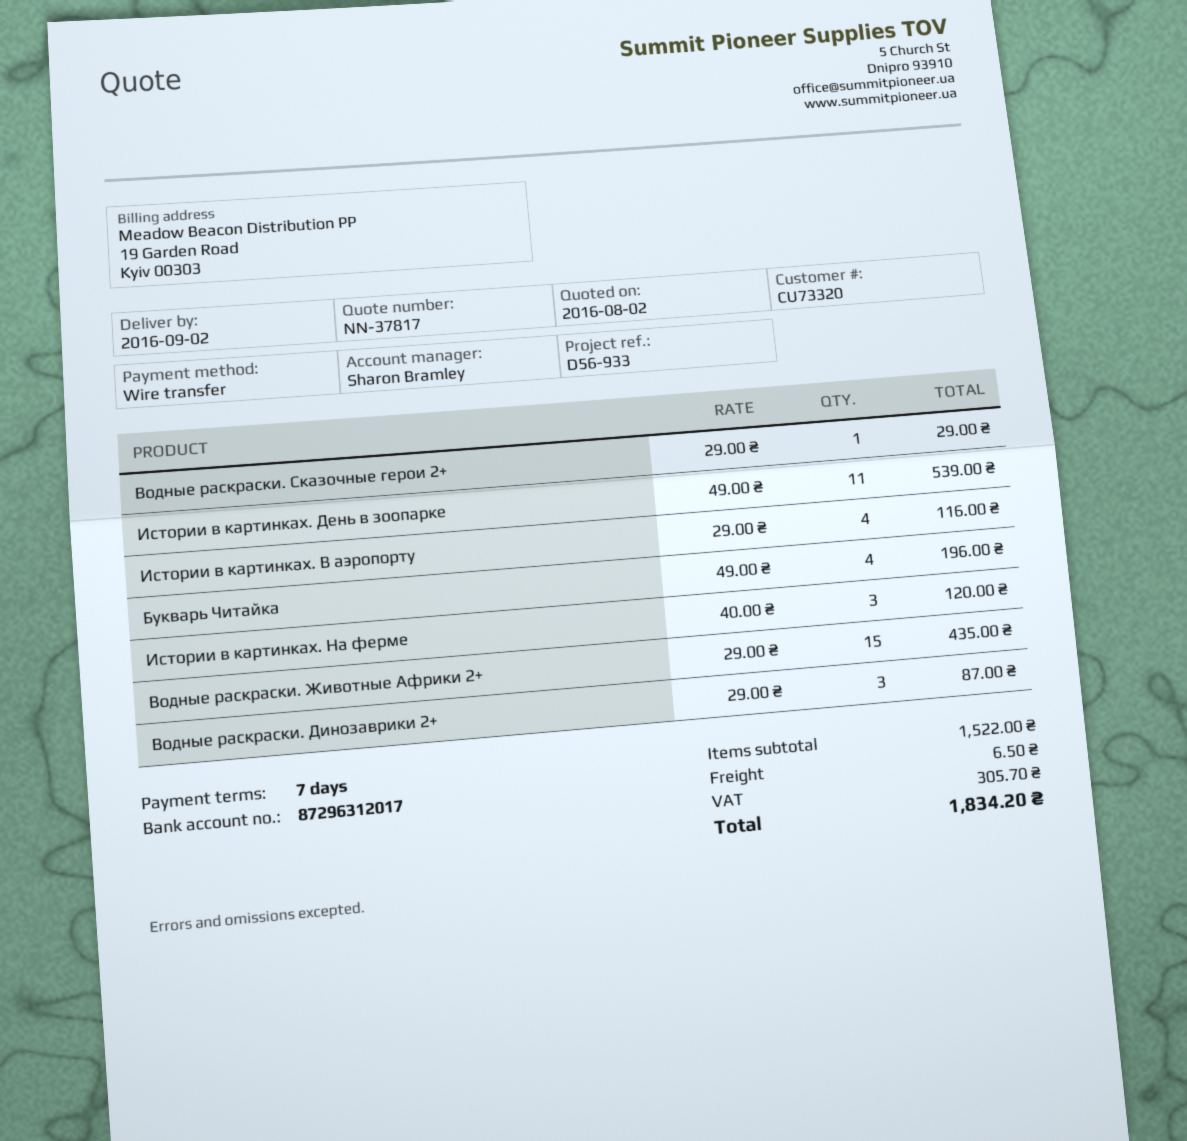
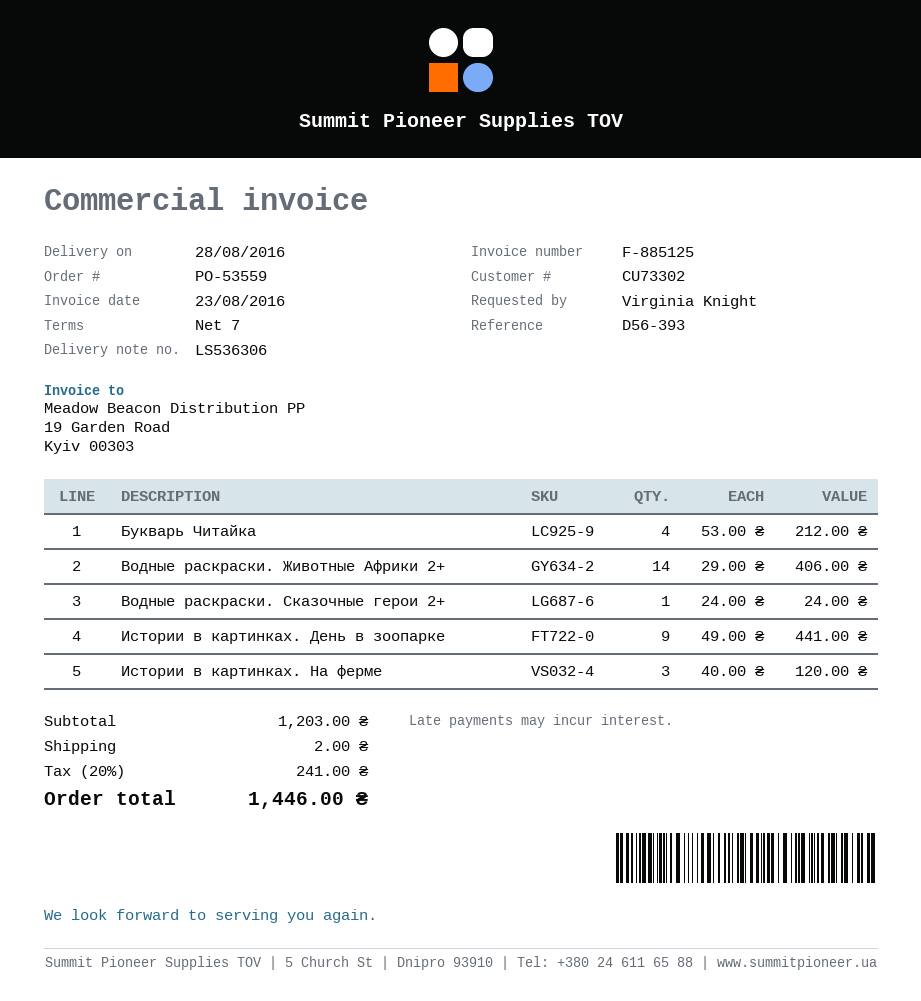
delivery date: 2016-09-02 -> 2016-08-28
customer number: CU73320 -> CU73302
reference: D56-933 -> D56-393
Водные раскраски. Сказочные герои 2+: 1 x 29.00 = 29.00 -> 1 x 24.00 = 24.00
Истории в картинках. День в зоопарке: 11 x 49.00 = 539.00 -> 9 x 49.00 = 441.00
Истории в картинках. В аэропорту: 4 x 29.00 = 116.00 -> none
Букварь Читайка: 4 x 49.00 = 196.00 -> 4 x 53.00 = 212.00
Водные раскраски. Животные Африки 2+: 15 x 29.00 = 435.00 -> 14 x 29.00 = 406.00
Водные раскраски. Динозаврики 2+: 3 x 29.00 = 87.00 -> none
subtotal: 1522.00 -> 1203.00
shipping: 6.50 -> 2.00
tax: 305.70 -> 241.00
total: 1834.20 -> 1446.00

